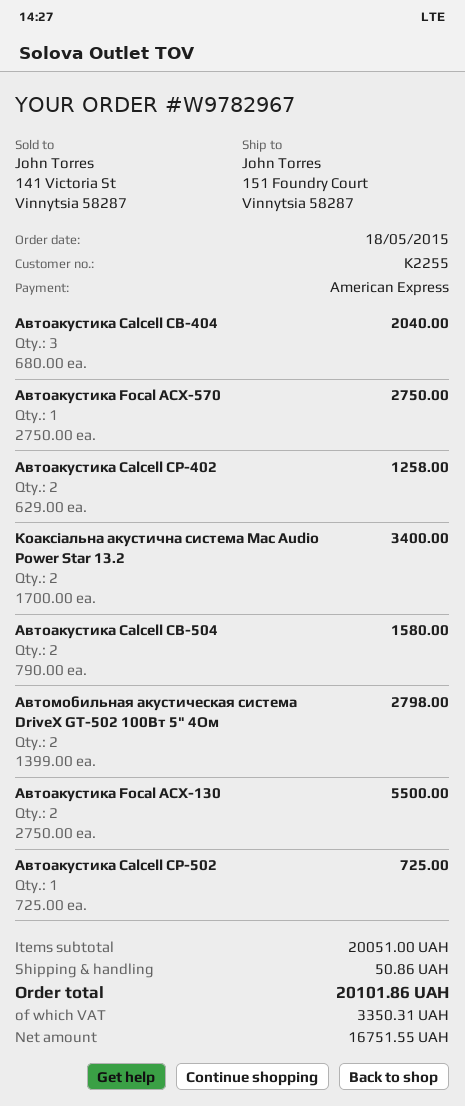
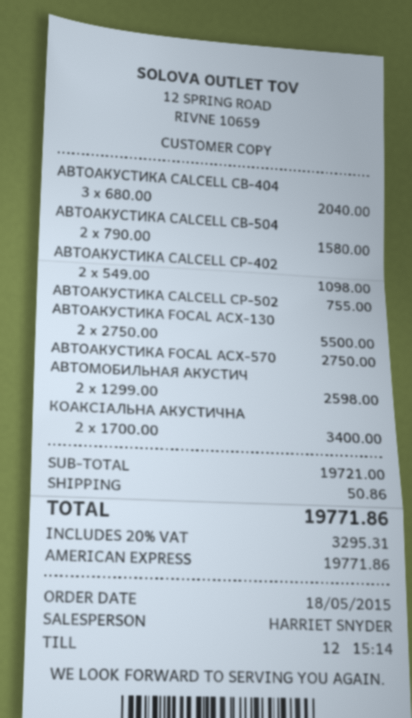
Автоакустика Calcell CP-402: 2 x 629.00 = 1258.00 -> 2 x 549.00 = 1098.00
Автомобильная акустическая система DriveX GT-502 100Вт 5" 4Ом: 2 x 1399.00 = 2798.00 -> 2 x 1299.00 = 2598.00
Автоакустика Calcell CP-502: 1 x 725.00 = 725.00 -> 1 x 755.00 = 755.00
subtotal: 20051.00 -> 19721.00
tax: 3350.31 -> 3295.31
total: 20101.86 -> 19771.86

